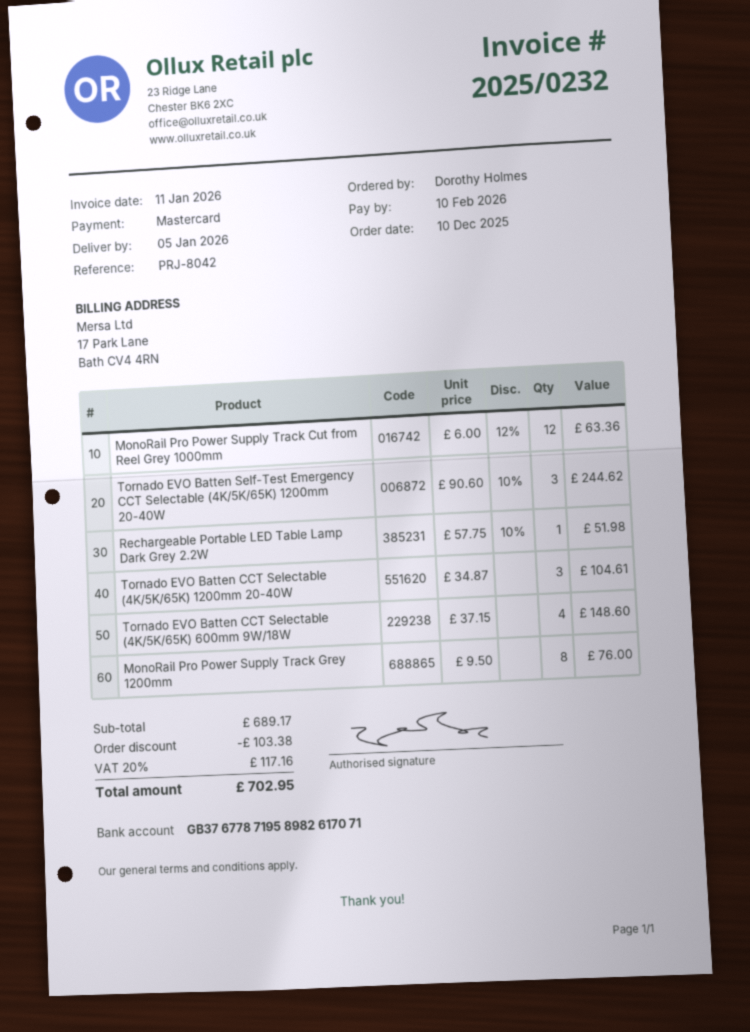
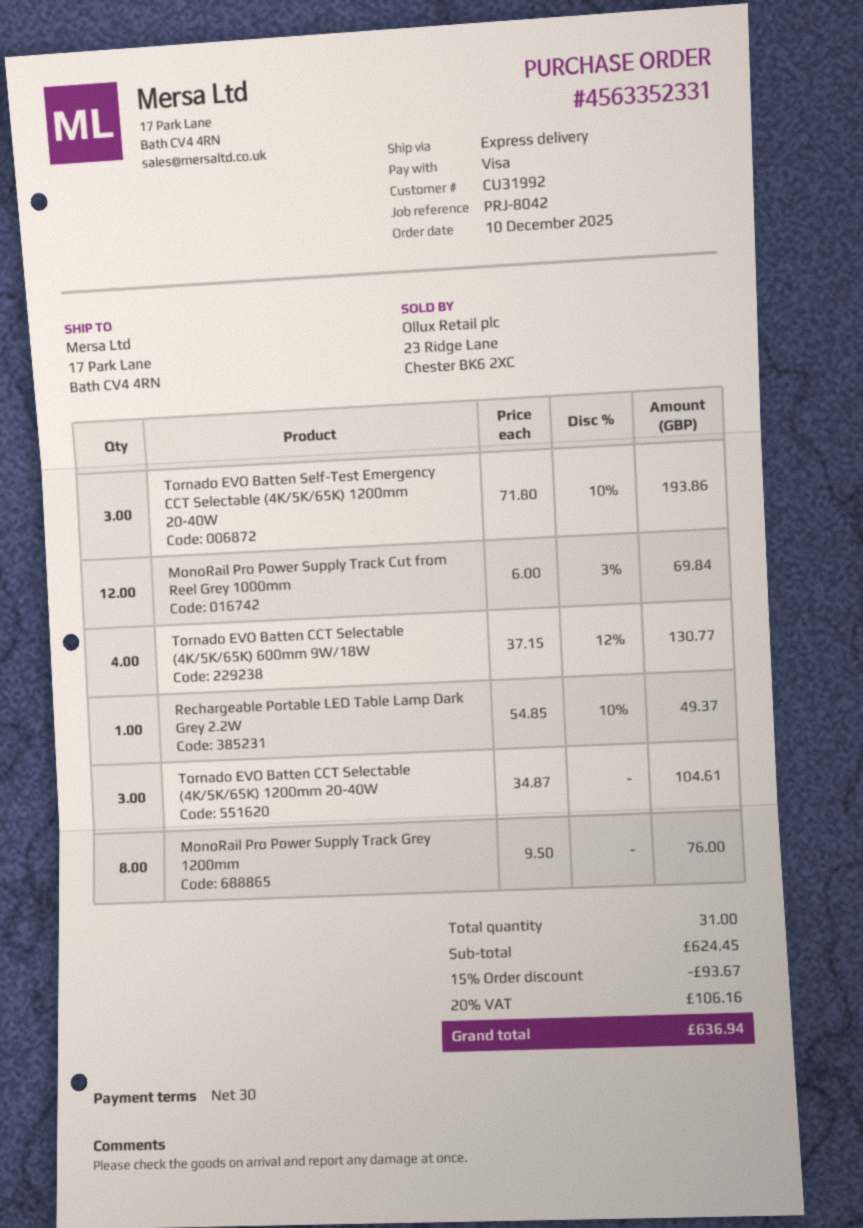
payment method: Mastercard -> Visa
MonoRail Pro Power Supply Track Cut from Reel Grey 1000mm: 12 x 6.00 - 12% = 63.36 -> 12 x 6.00 - 3% = 69.84
Tornado EVO Batten Self-Test Emergency CCT Selectable (4K/5K/65K) 1200mm 20-40W: 3 x 90.60 - 10% = 244.62 -> 3 x 71.80 - 10% = 193.86
Rechargeable Portable LED Table Lamp Dark Grey 2.2W: 1 x 57.75 - 10% = 51.98 -> 1 x 54.85 - 10% = 49.37
Tornado EVO Batten CCT Selectable (4K/5K/65K) 600mm 9W/18W: 4 x 37.15 = 148.60 -> 4 x 37.15 - 12% = 130.77
subtotal: 689.17 -> 624.45
discount: 103.38 -> 93.67
tax: 20% = 117.16 -> 20% = 106.16
total: 702.95 -> 636.94

